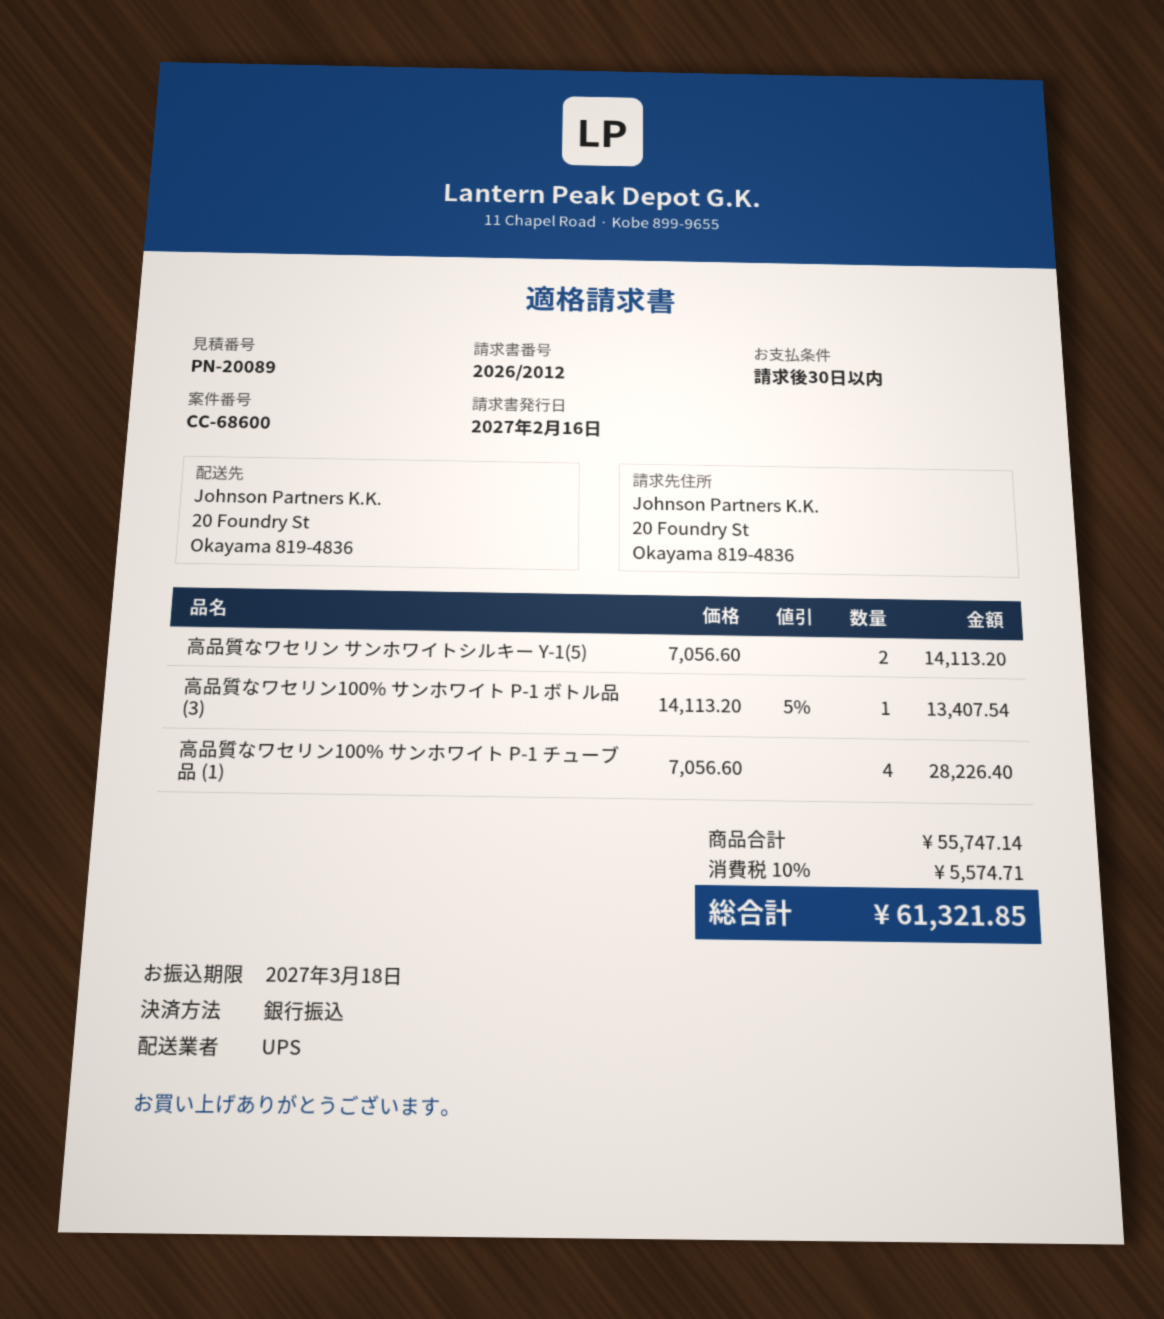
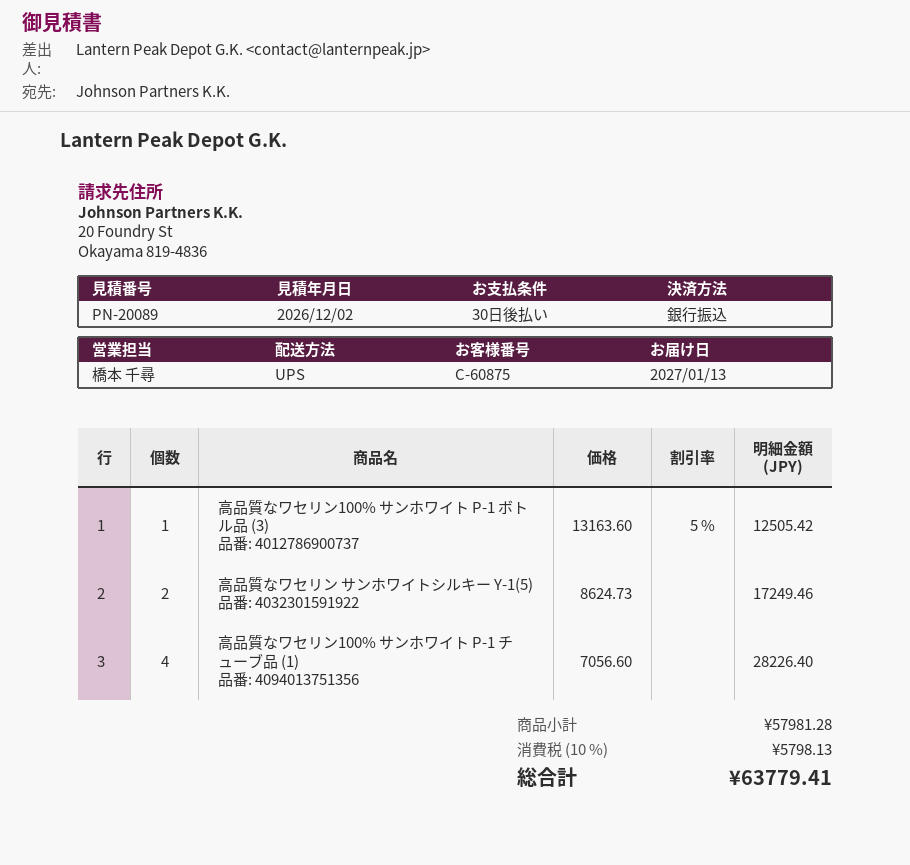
高品質なワセリン サンホワイトシルキー Y-1(5): 2 x 7056.60 = 14113.20 -> 2 x 8624.73 = 17249.46
高品質なワセリン100% サンホワイト P-1 ボトル品 (3): 1 x 14113.20 - 5% = 13407.54 -> 1 x 13163.60 - 5% = 12505.42
subtotal: 55747.14 -> 57981.28
tax: 10% = 5574.71 -> 10% = 5798.13
total: 61321.85 -> 63779.41

